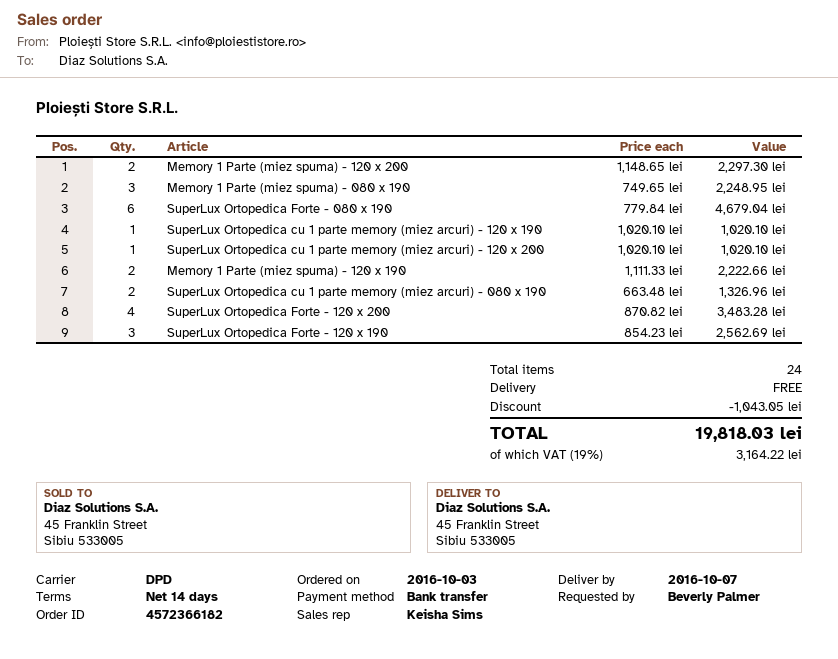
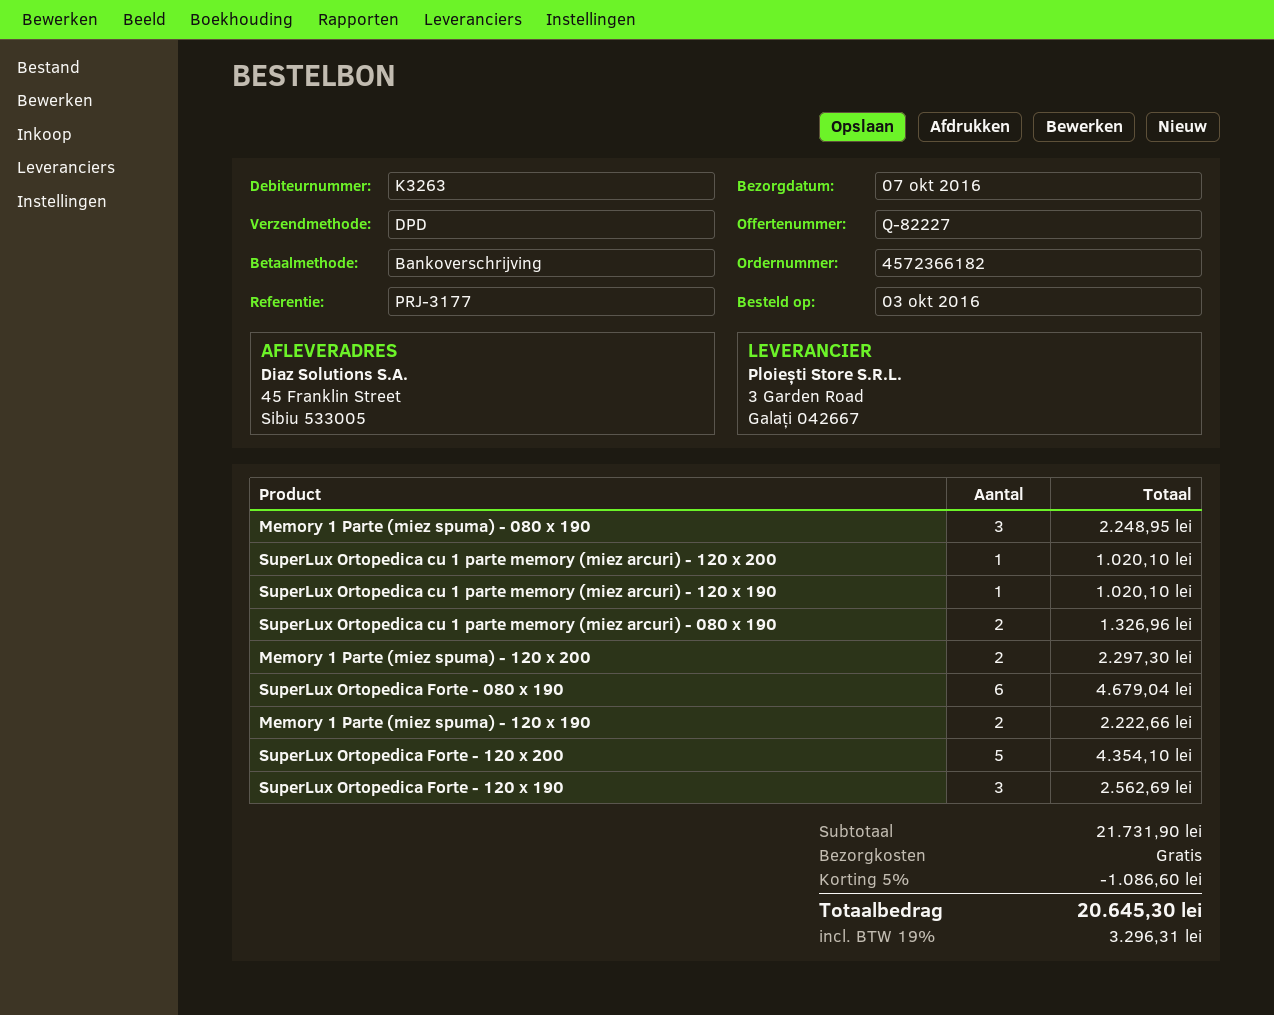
SuperLux Ortopedica Forte - 120 x 200: 4 for 3483.28 -> 5 for 4354.10
discount: 1043.05 -> 1086.60
tax: 19% = 3164.22 -> 19% = 3296.31
total: 19818.03 -> 20645.30

